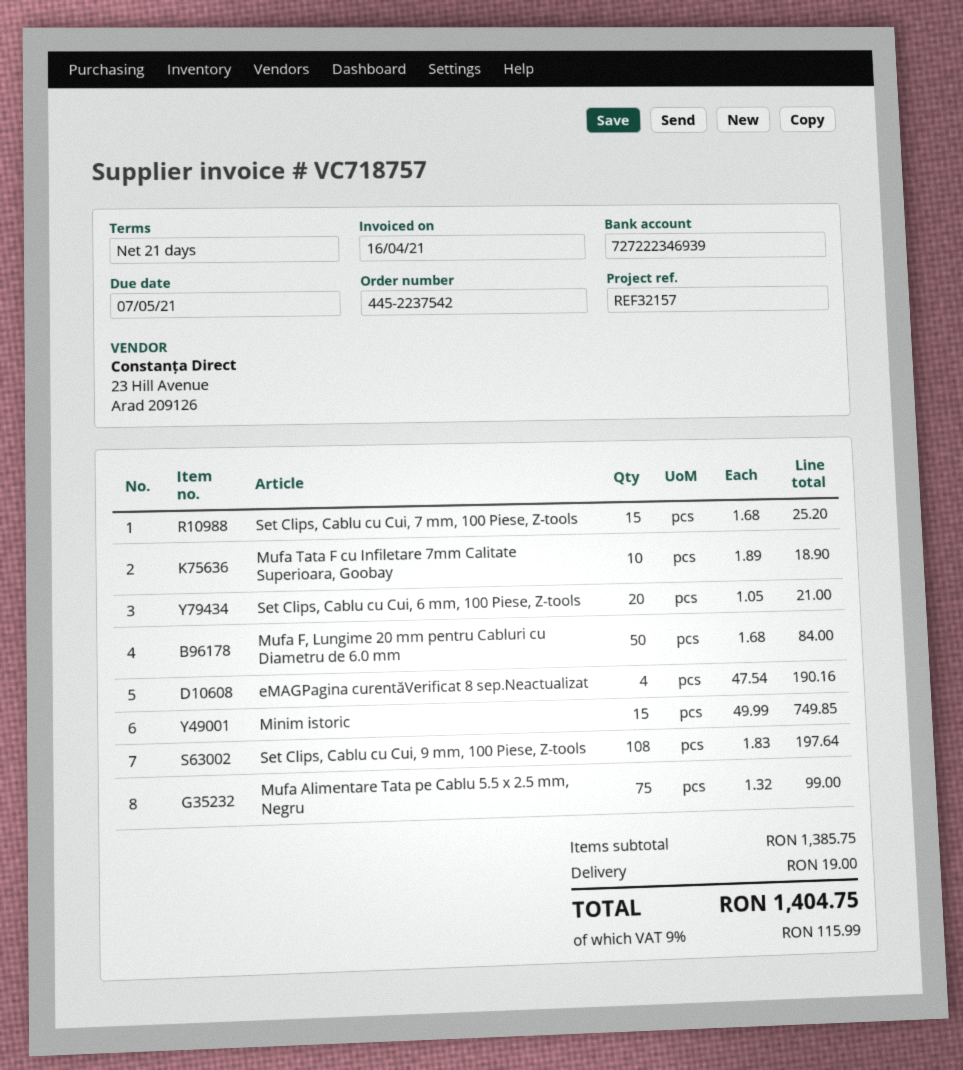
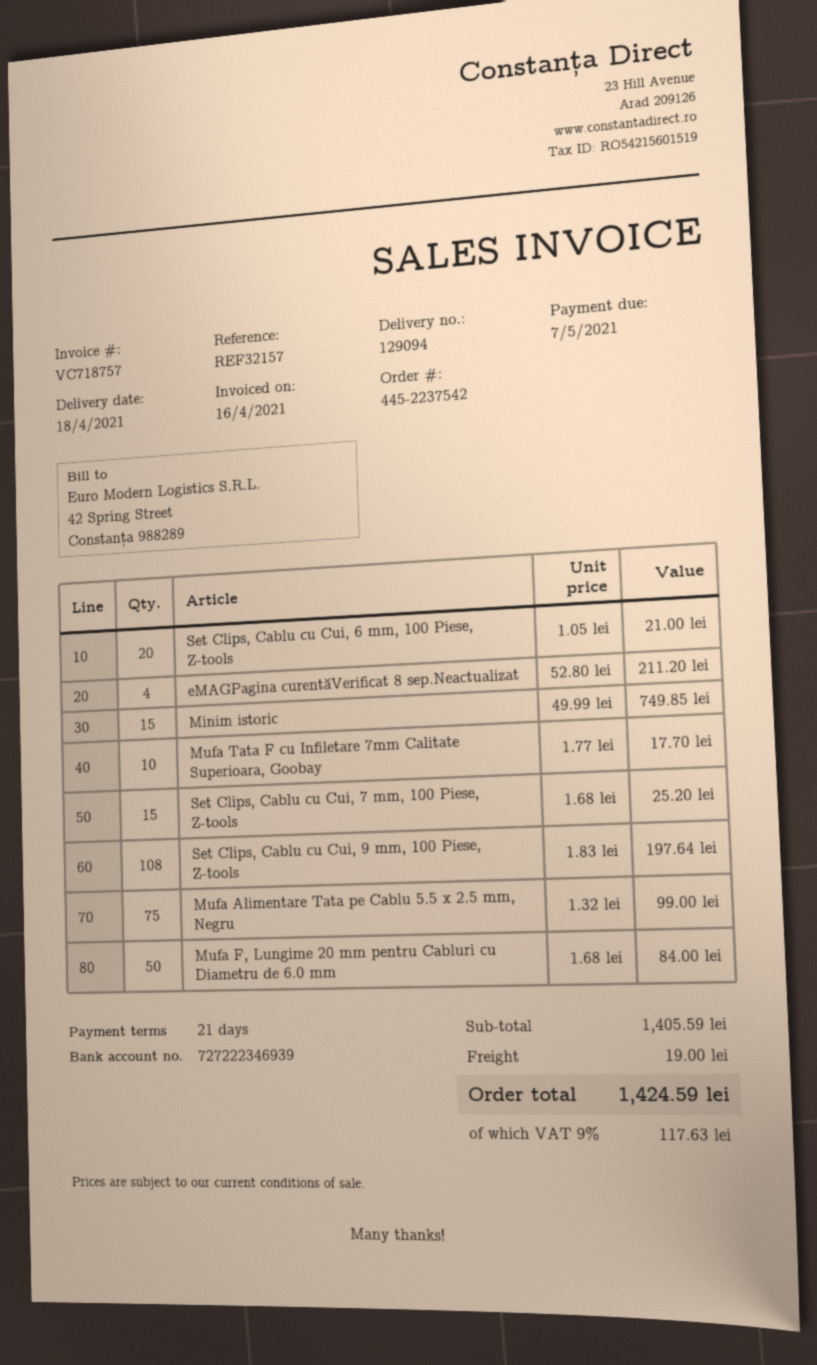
Mufa Tata F cu Infiletare 7mm Calitate Superioara, Goobay: 10 x 1.89 = 18.90 -> 10 x 1.77 = 17.70
eMAGPagina curentăVerificat 8 sep.Neactualizat: 4 x 47.54 = 190.16 -> 4 x 52.80 = 211.20
subtotal: 1385.75 -> 1405.59
tax: 9% = 115.99 -> 9% = 117.63
total: 1404.75 -> 1424.59

